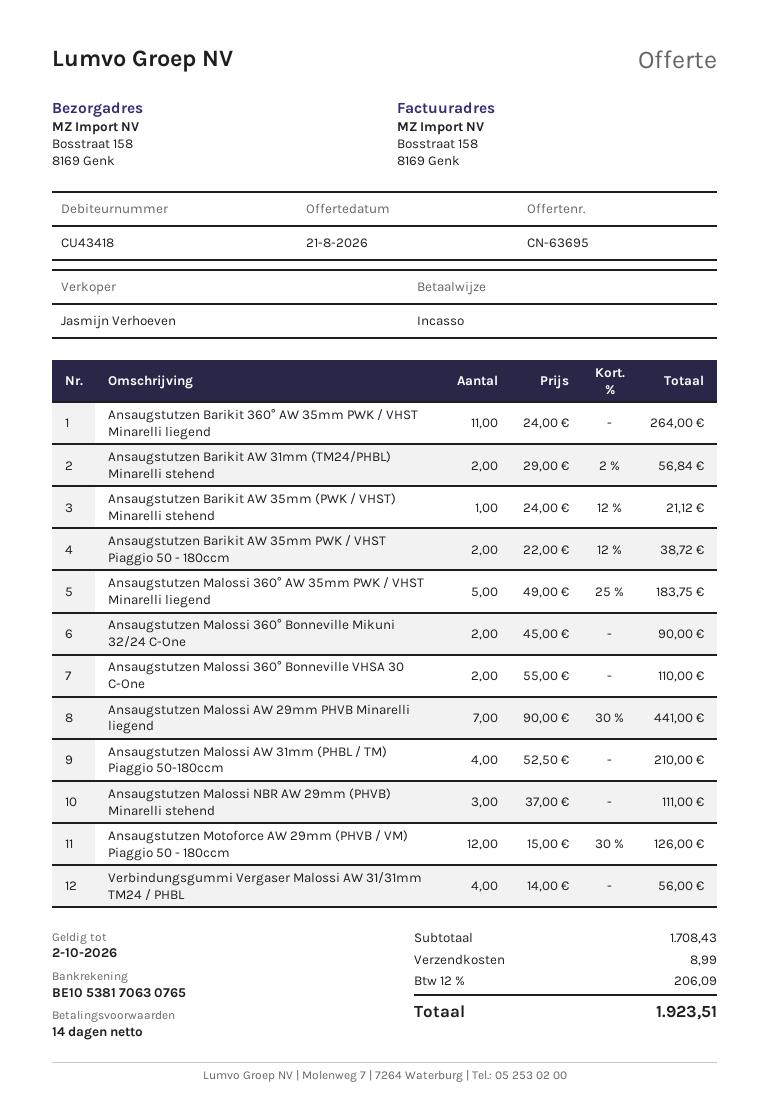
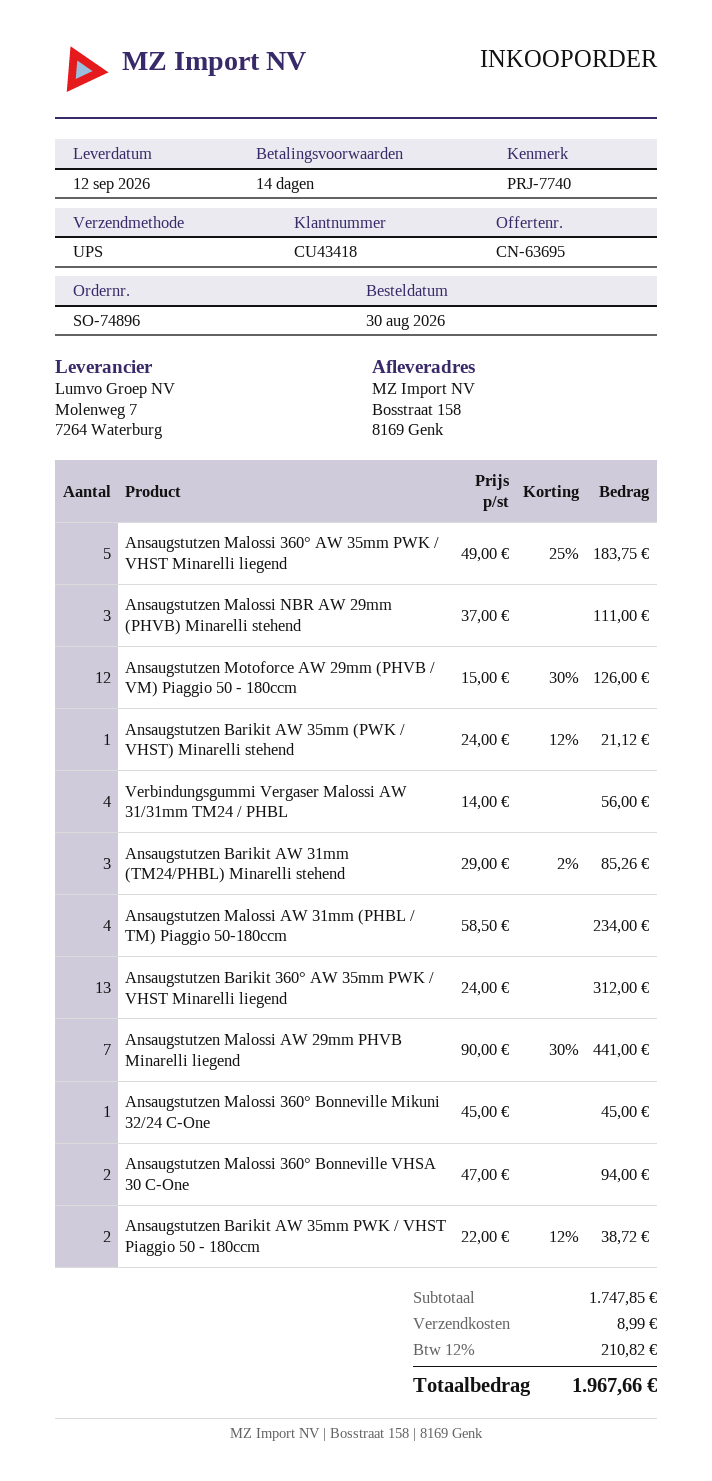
Ansaugstutzen Barikit 360° AW 35mm PWK / VHST Minarelli liegend: 11 x 24.00 = 264.00 -> 13 x 24.00 = 312.00
Ansaugstutzen Barikit AW 31mm (TM24/PHBL) Minarelli stehend: 2 x 29.00 - 2% = 56.84 -> 3 x 29.00 - 2% = 85.26
Ansaugstutzen Malossi 360° Bonneville Mikuni 32/24 C-One: 2 x 45.00 = 90.00 -> 1 x 45.00 = 45.00
Ansaugstutzen Malossi 360° Bonneville VHSA 30 C-One: 2 x 55.00 = 110.00 -> 2 x 47.00 = 94.00
Ansaugstutzen Malossi AW 31mm (PHBL / TM) Piaggio 50-180ccm: 4 x 52.50 = 210.00 -> 4 x 58.50 = 234.00
subtotal: 1708.43 -> 1747.85
tax: 12% = 206.09 -> 12% = 210.82
total: 1923.51 -> 1967.66

